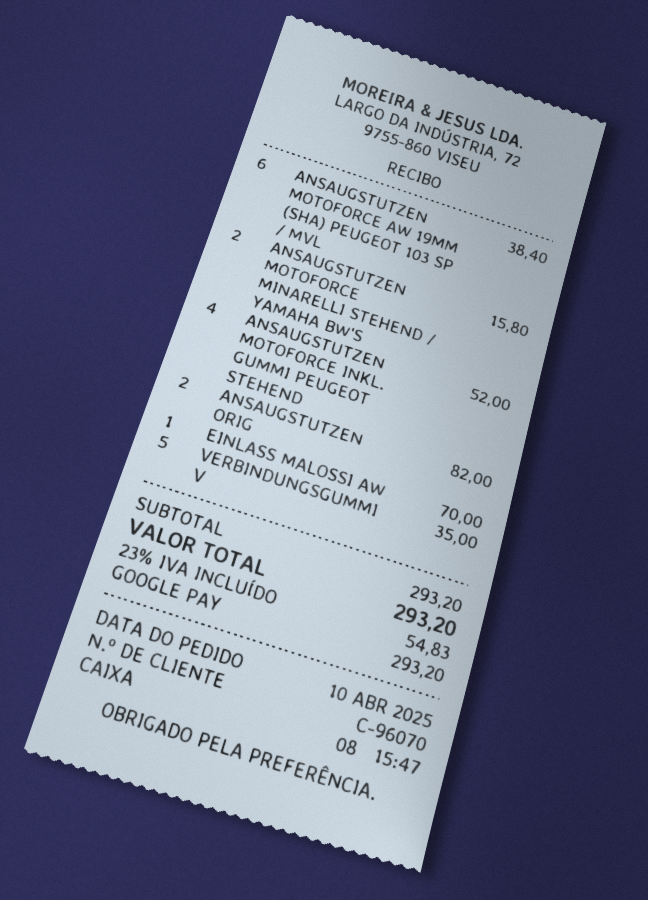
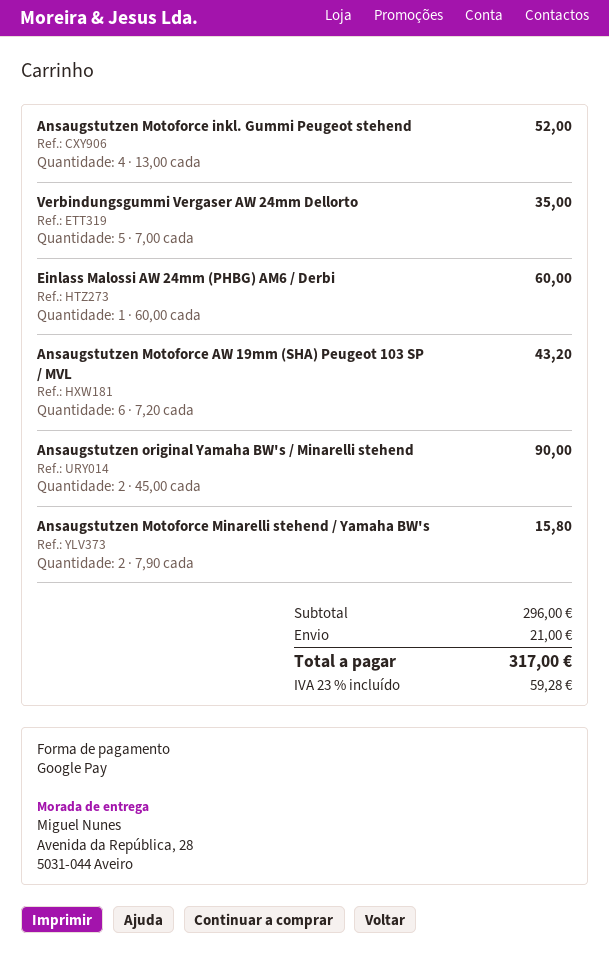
ANSAUGSTUTZEN MOTOFORCE AW 19MM (SHA) PEUGEOT 103 SP / MVL: 6 for 38.40 -> 6 for 43.20
ANSAUGSTUTZEN ORIG: 2 for 82.00 -> 2 for 90.00
EINLASS MALOSSI AW: 1 for 70.00 -> 1 for 60.00
subtotal: 293.20 -> 296.00
shipping: none -> 21.00
tax: 23% = 54.83 -> 23% = 59.28
total: 293.20 -> 317.00

